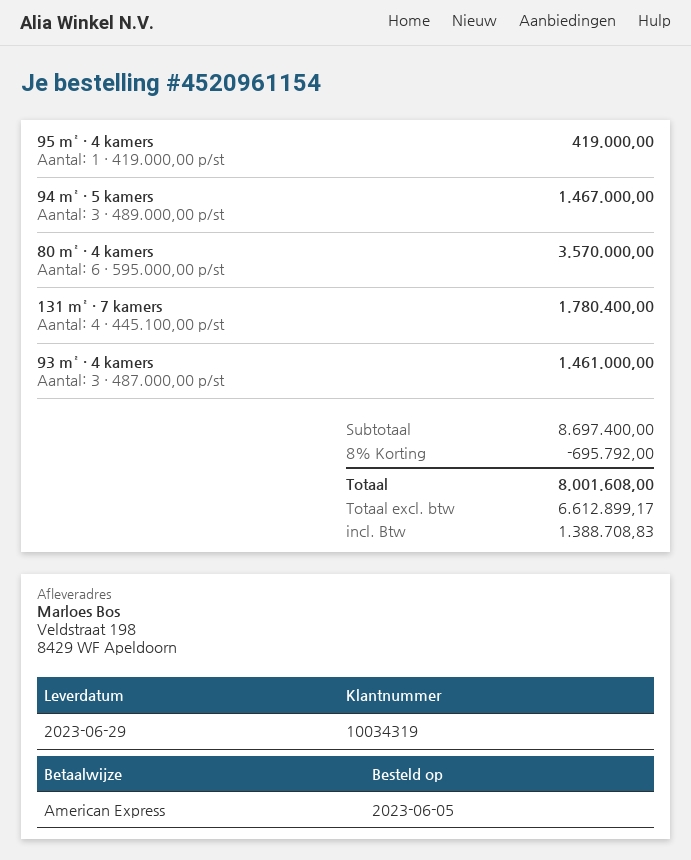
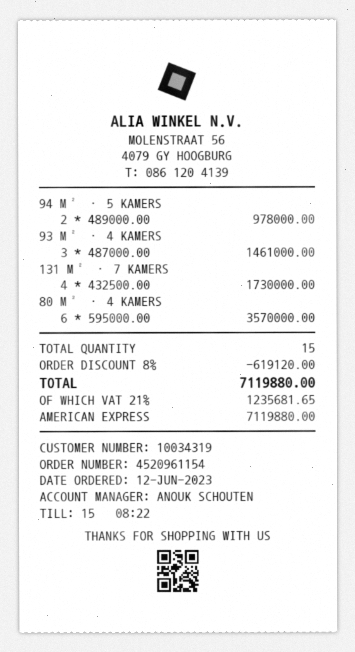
order date: 2023-06-05 -> 2023-06-12
95 m² · 4 kamers: 1 x 419000.00 = 419000.00 -> none
94 m² · 5 kamers: 3 x 489000.00 = 1467000.00 -> 2 x 489000.00 = 978000.00
131 m² · 7 kamers: 4 x 445100.00 = 1780400.00 -> 4 x 432500.00 = 1730000.00
discount: 8% = 695792.00 -> 8% = 619120.00
tax: 1388708.83 -> 1235681.65
total: 8001608.00 -> 7119880.00

